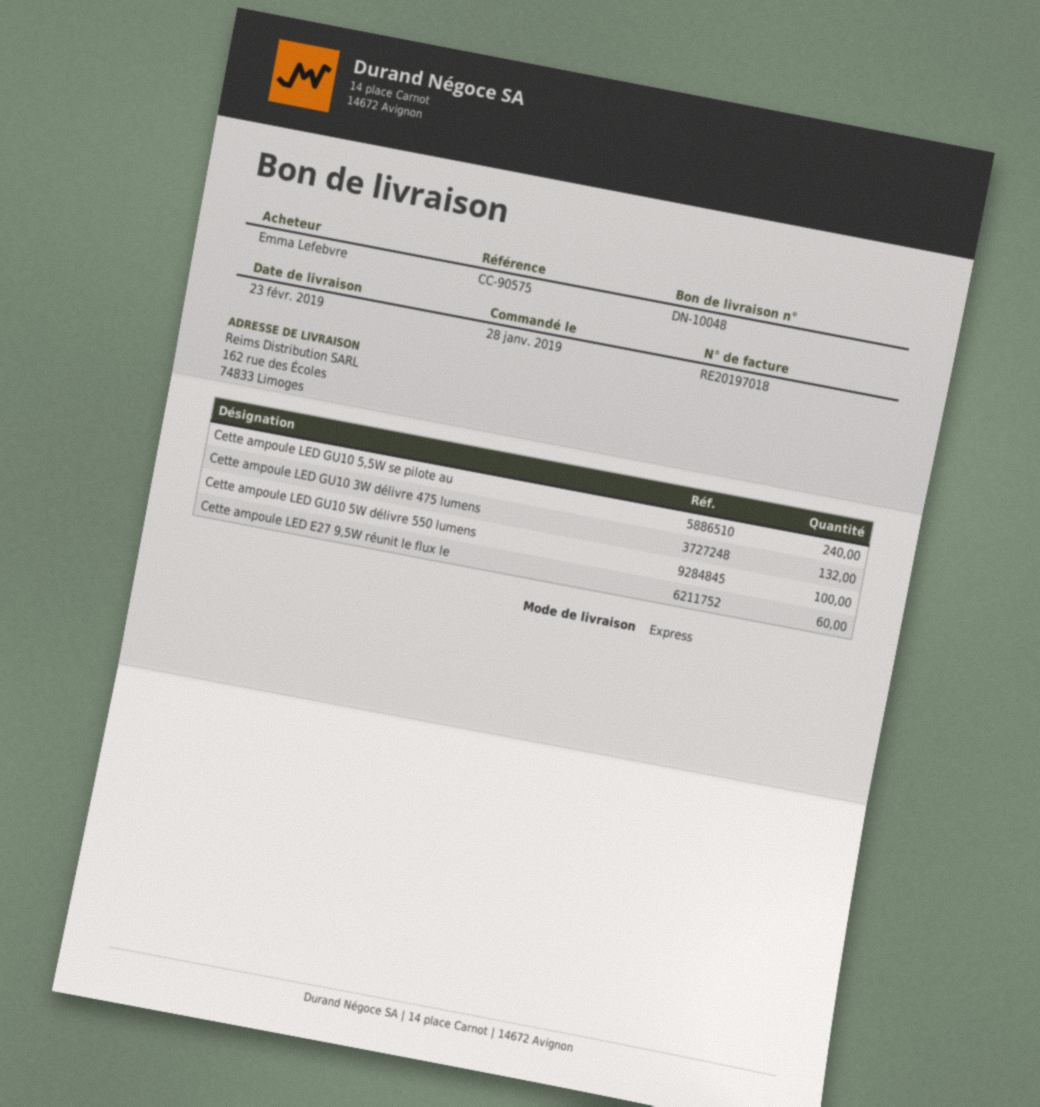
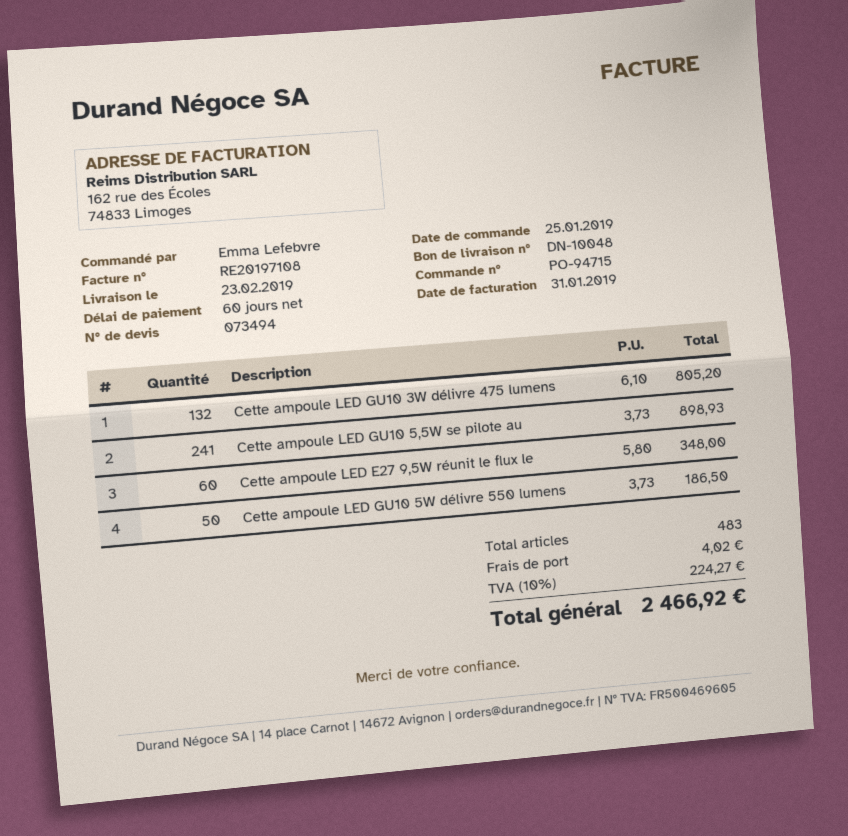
order date: 2019-01-28 -> 2019-01-25
invoice number: RE20197018 -> RE20197108
Cette ampoule LED GU10 5,5W se pilote au: 240 -> 241
Cette ampoule LED GU10 5W délivre 550 lumens: 100 -> 50

